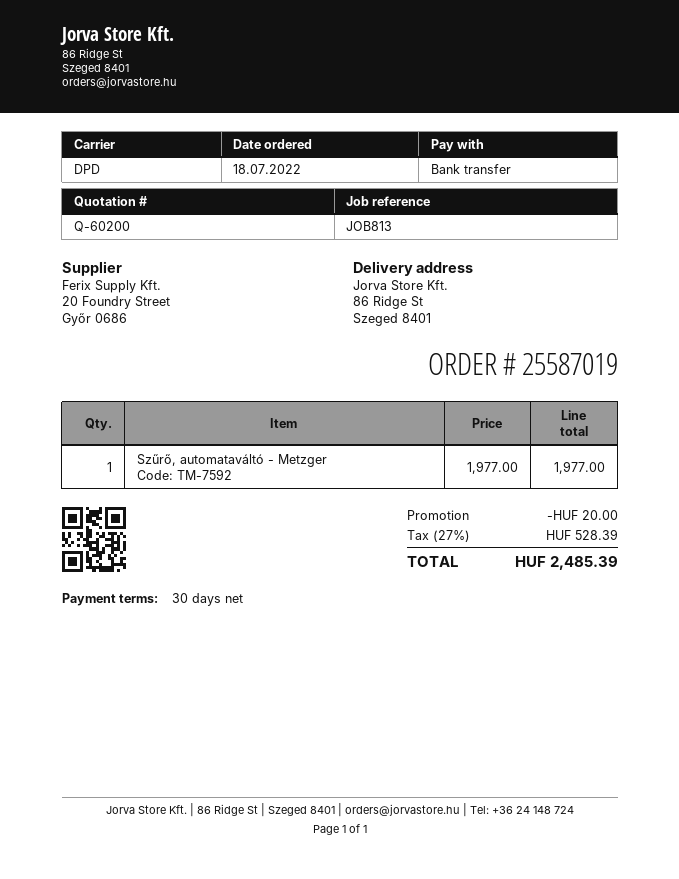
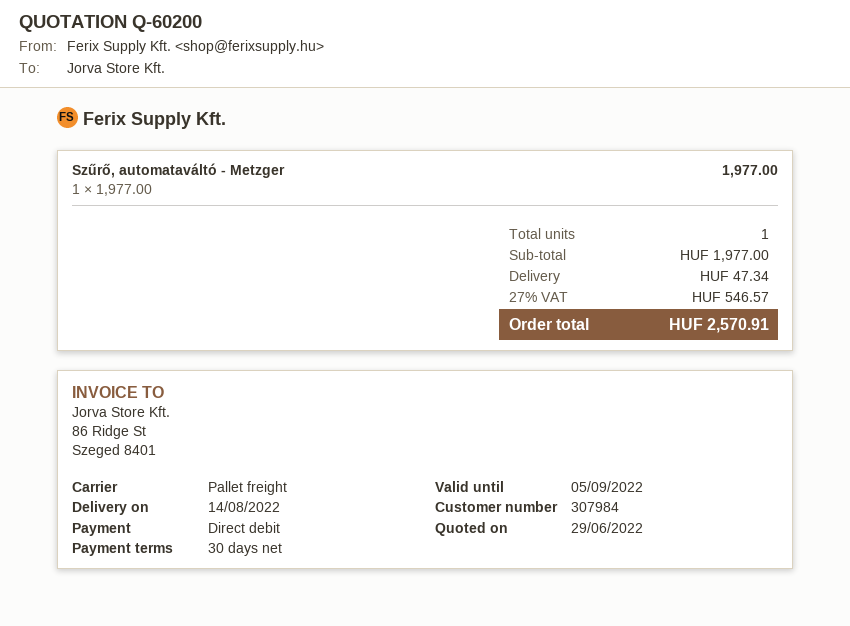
payment method: bank transfer -> direct debit
shipping method: DPD -> pallet freight
discount: 20.00 -> none
shipping: none -> 47.34
tax: 27% = 528.39 -> 27% = 546.57
total: 2485.39 -> 2570.91

